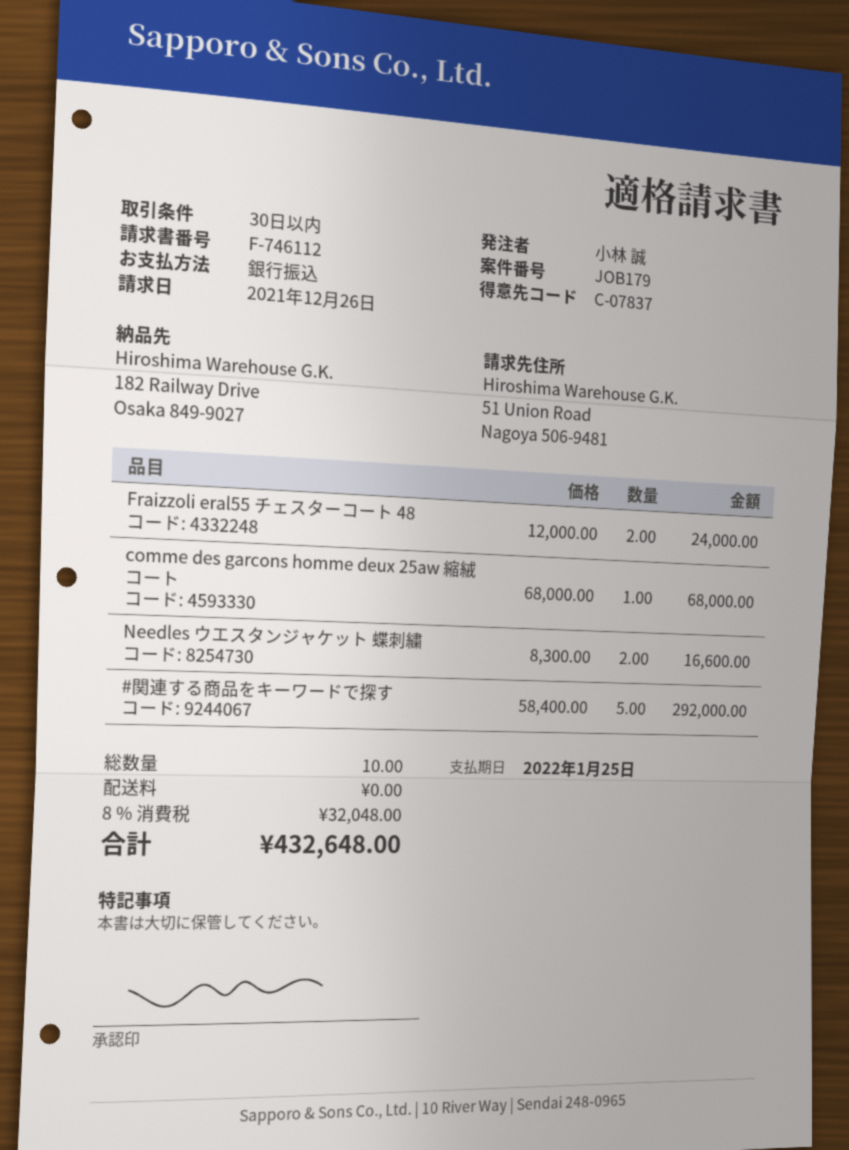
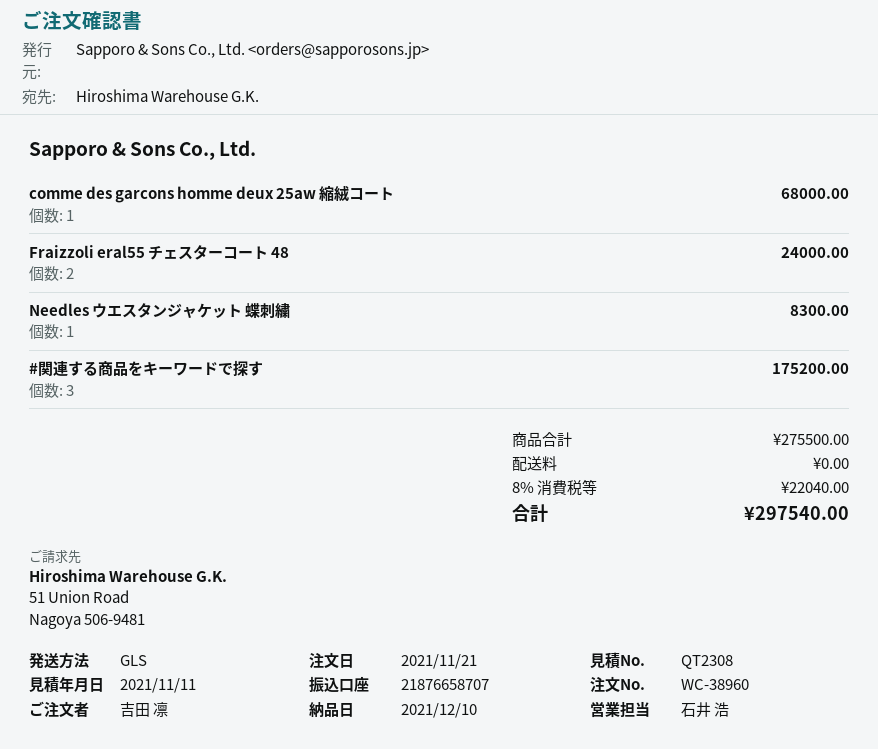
ordered by: 小林 誠 -> 吉田 凛
Needles ウエスタンジャケット 蝶刺繍: 2 for 16600.00 -> 1 for 8300.00
#関連する商品をキーワードで探す: 5 for 292000.00 -> 3 for 175200.00
tax: 8% = 32048.00 -> 8% = 22040.00
total: 432648.00 -> 297540.00

